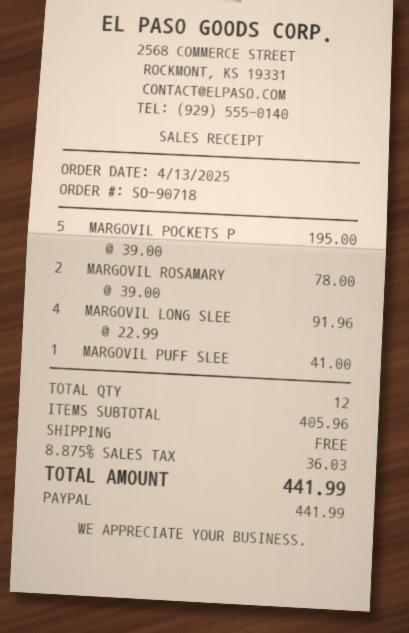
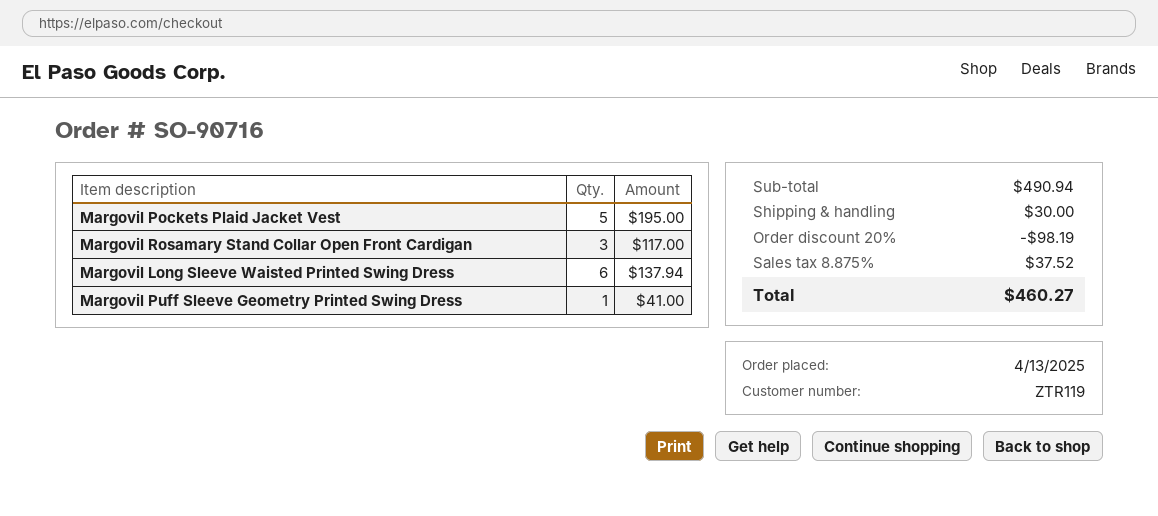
order number: SO-90718 -> SO-90716
MARGOVIL ROSAMARY: 2 for 78.00 -> 3 for 117.00
MARGOVIL LONG SLEE: 4 for 91.96 -> 6 for 137.94
subtotal: 405.96 -> 490.94
discount: none -> 20% = 98.19
shipping: 0.00 -> 30.00
tax: 8.875% = 36.03 -> 8.875% = 37.52
total: 441.99 -> 460.27

